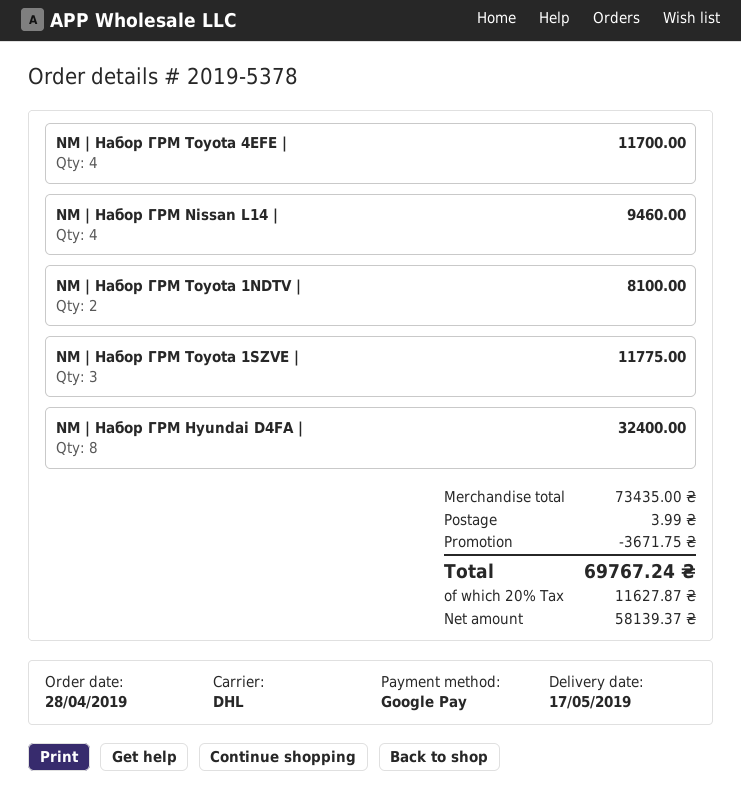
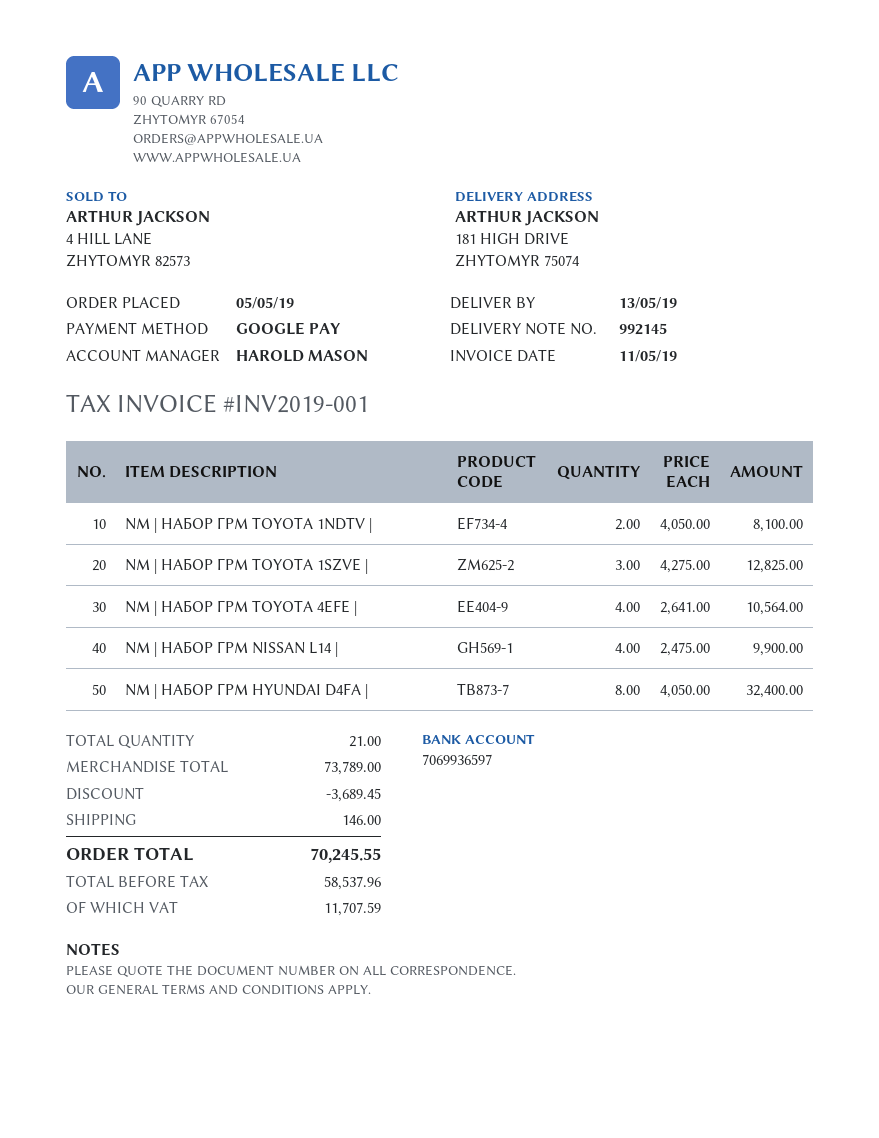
order date: 2019-04-28 -> 2019-05-05
delivery date: 2019-05-17 -> 2019-05-13
NM | Набор ГРМ Toyota 4EFE |: 4 for 11700.00 -> 4 for 10564.00
NM | Набор ГРМ Nissan L14 |: 4 for 9460.00 -> 4 for 9900.00
NM | Набор ГРМ Toyota 1SZVE |: 3 for 11775.00 -> 3 for 12825.00
subtotal: 73435.00 -> 73789.00
discount: 3671.75 -> 3689.45
shipping: 3.99 -> 146.00
net: 58139.37 -> 58537.96
tax: 11627.87 -> 11707.59
total: 69767.24 -> 70245.55

